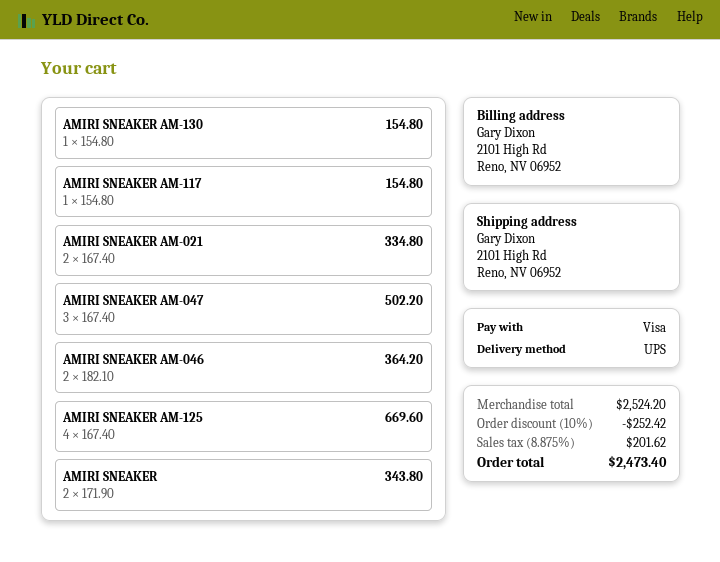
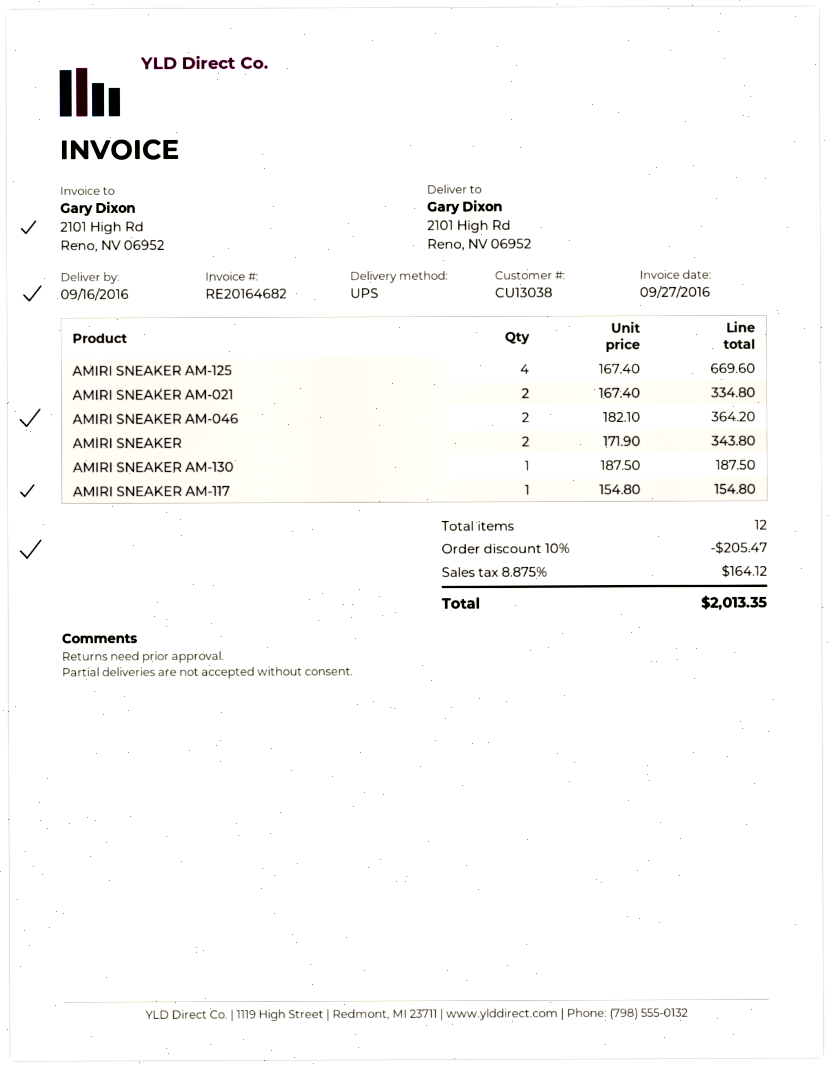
AMIRI SNEAKER AM-130: 1 x 154.80 = 154.80 -> 1 x 187.50 = 187.50
AMIRI SNEAKER AM-047: 3 x 167.40 = 502.20 -> none
discount: 10% = 252.42 -> 10% = 205.47
tax: 8.875% = 201.62 -> 8.875% = 164.12
total: 2473.40 -> 2013.35

